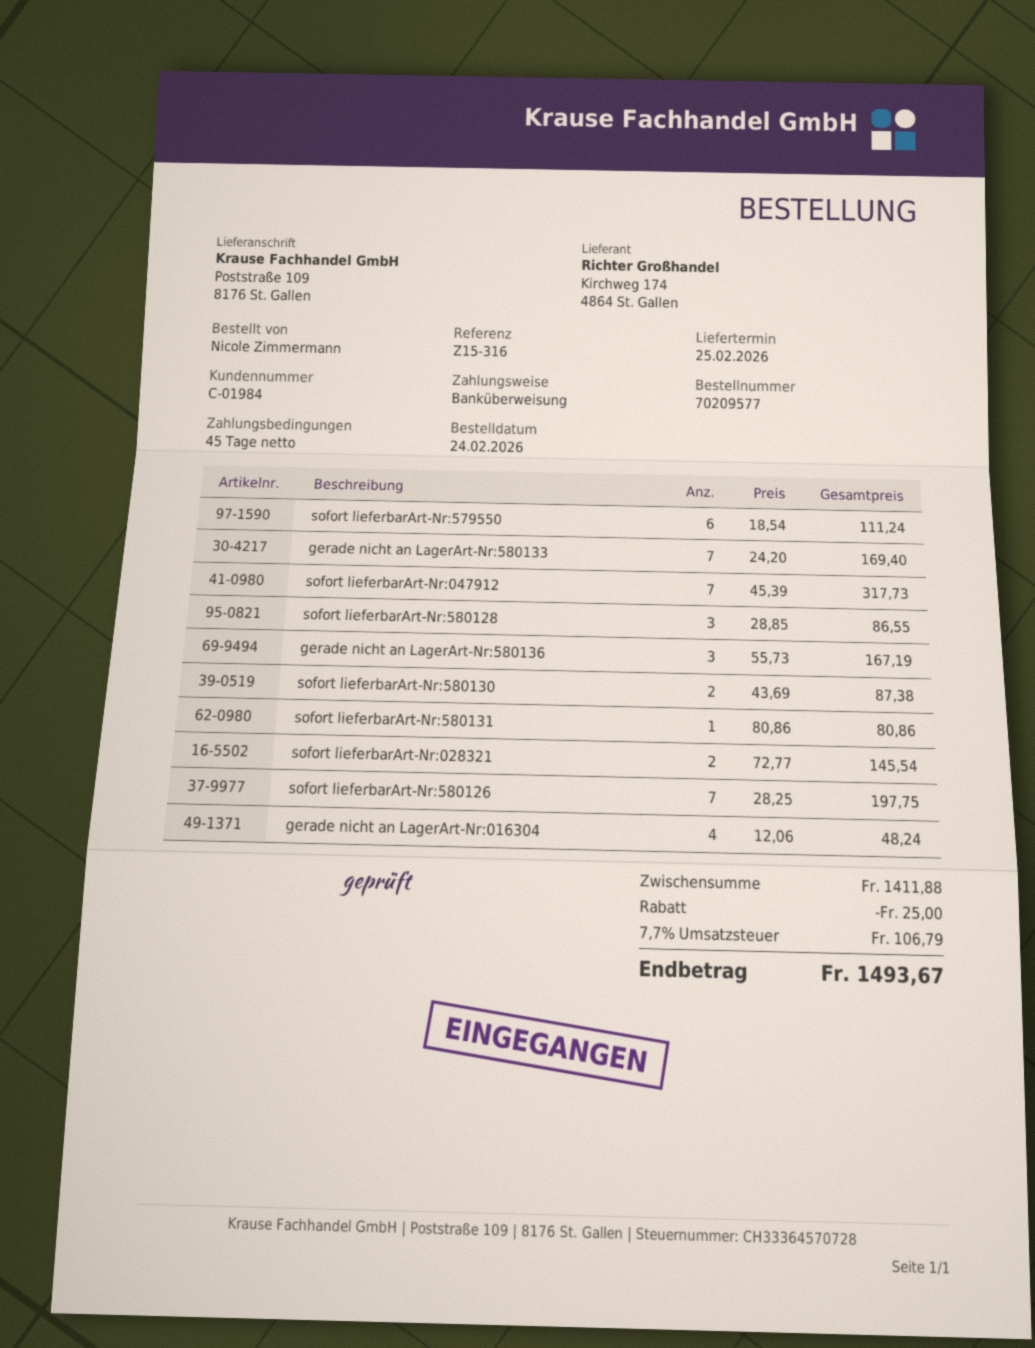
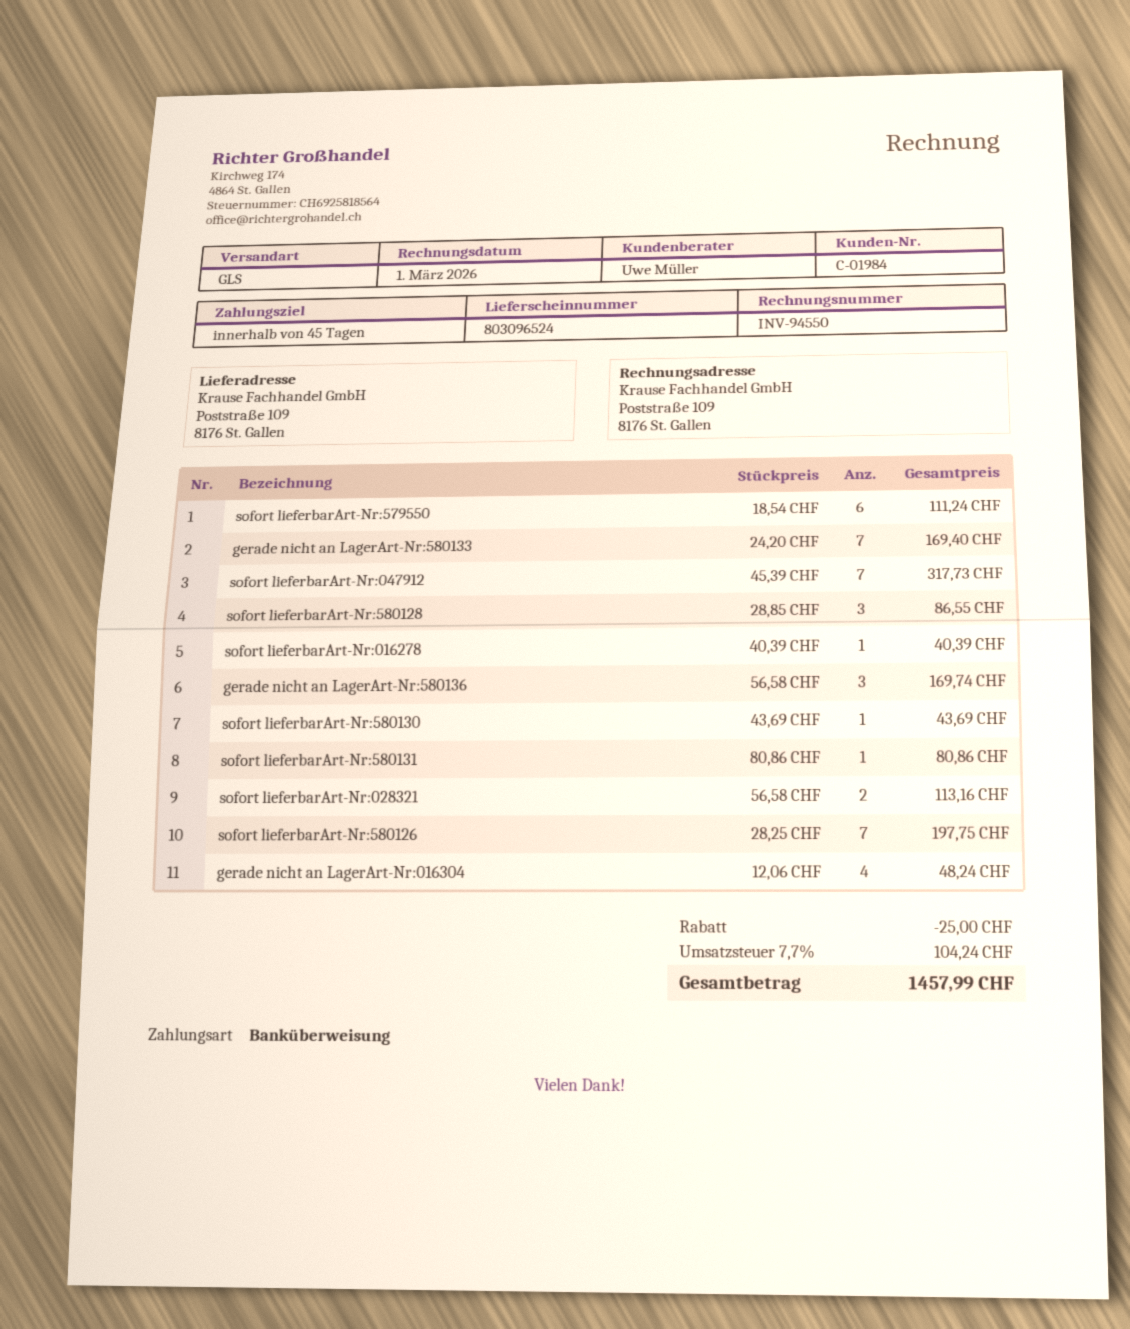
gerade nicht an LagerArt-Nr:580136: 3 x 55.73 = 167.19 -> 3 x 56.58 = 169.74
sofort lieferbarArt-Nr:580130: 2 x 43.69 = 87.38 -> 1 x 43.69 = 43.69
sofort lieferbarArt-Nr:028321: 2 x 72.77 = 145.54 -> 2 x 56.58 = 113.16
sofort lieferbarArt-Nr:016278: none -> 1 x 40.39 = 40.39
tax: 7.7% = 106.79 -> 7.7% = 104.24
total: 1493.67 -> 1457.99

